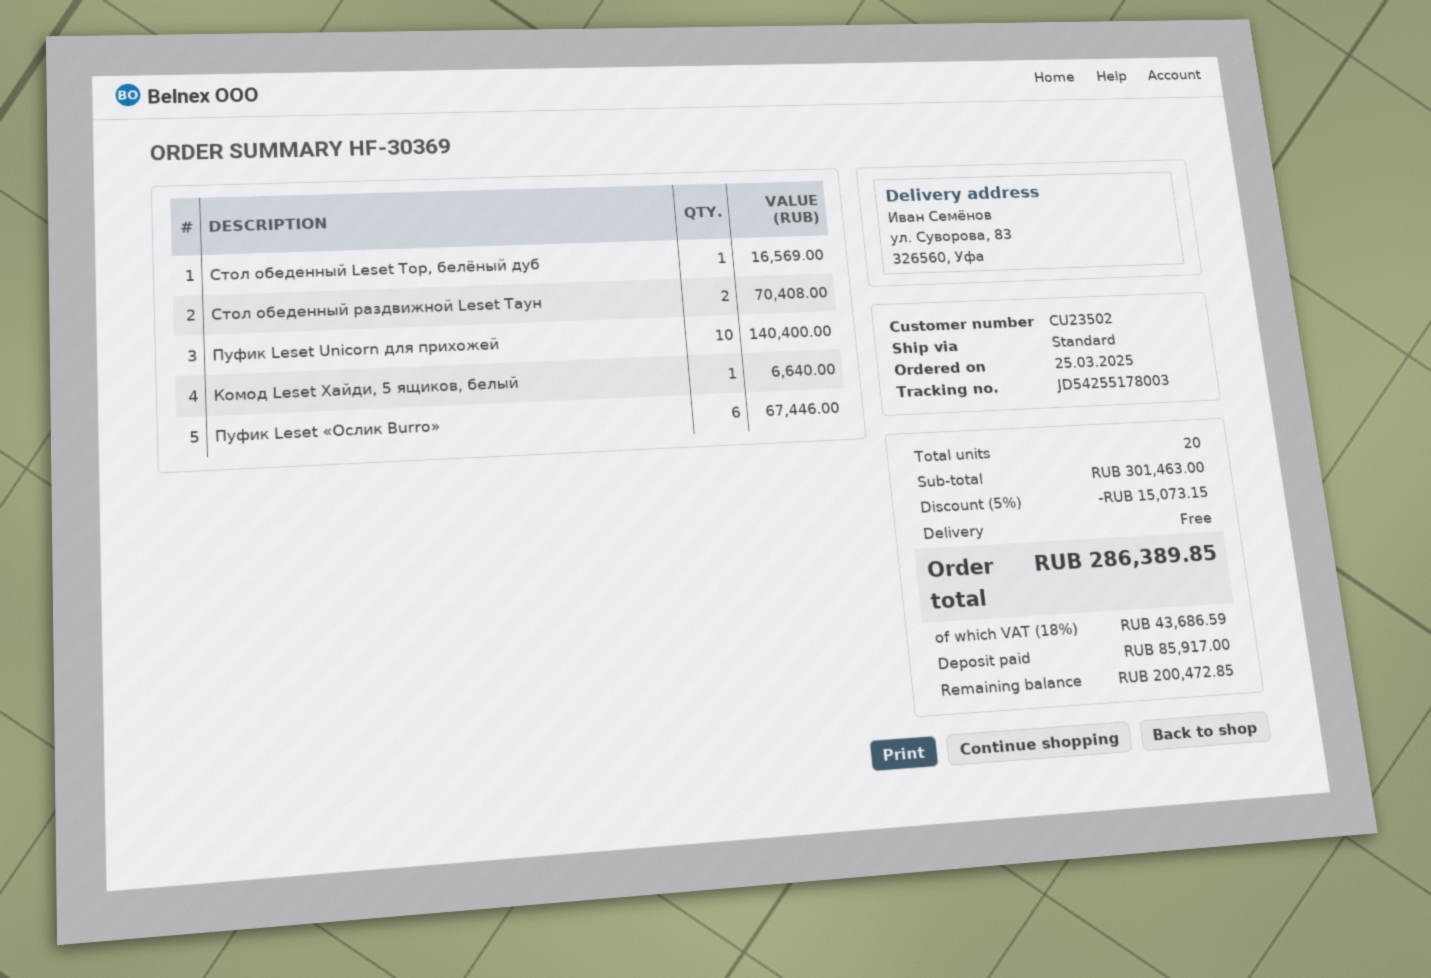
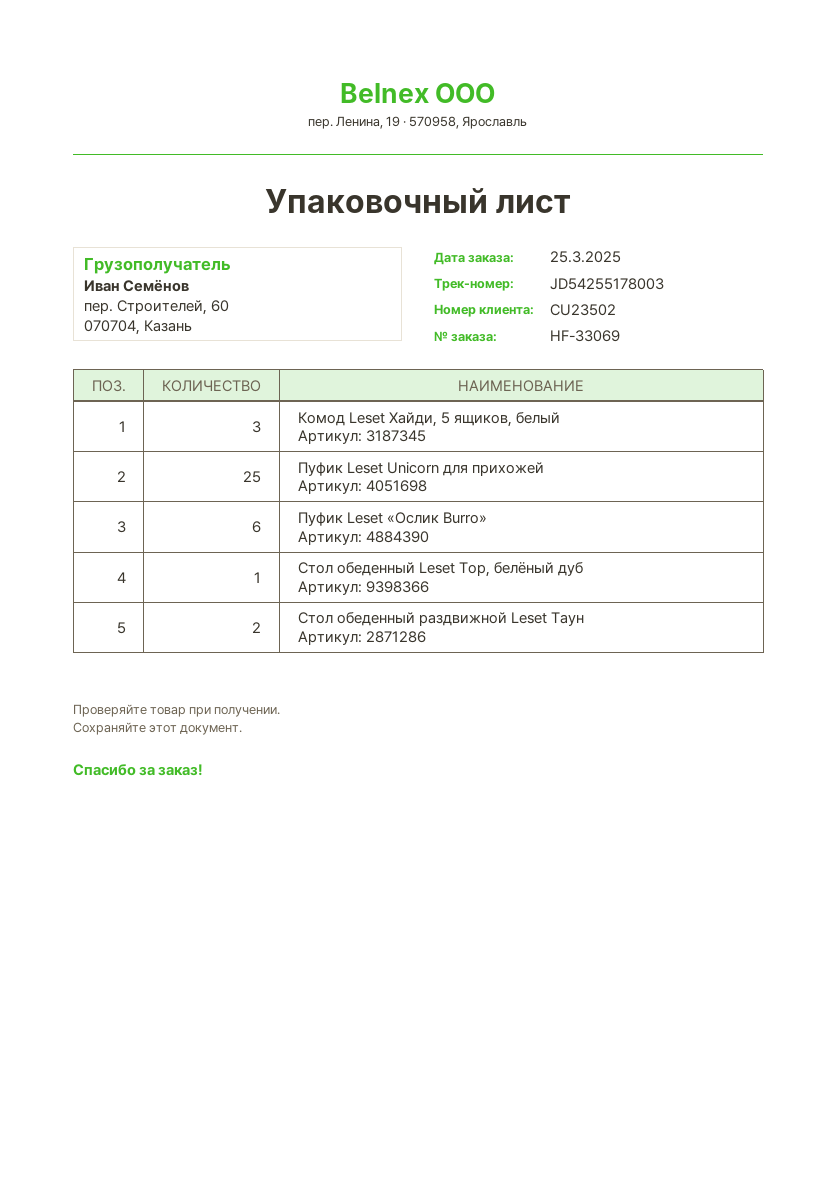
order number: HF-30369 -> HF-33069
ship to: ул. Суворова, 83, 326560, Уфа -> пер. Строителей, 60, 070704, Казань
Пуфик Leset Unicorn для прихожей: 10 -> 25
Комод Leset Хайди, 5 ящиков, белый: 1 -> 3

